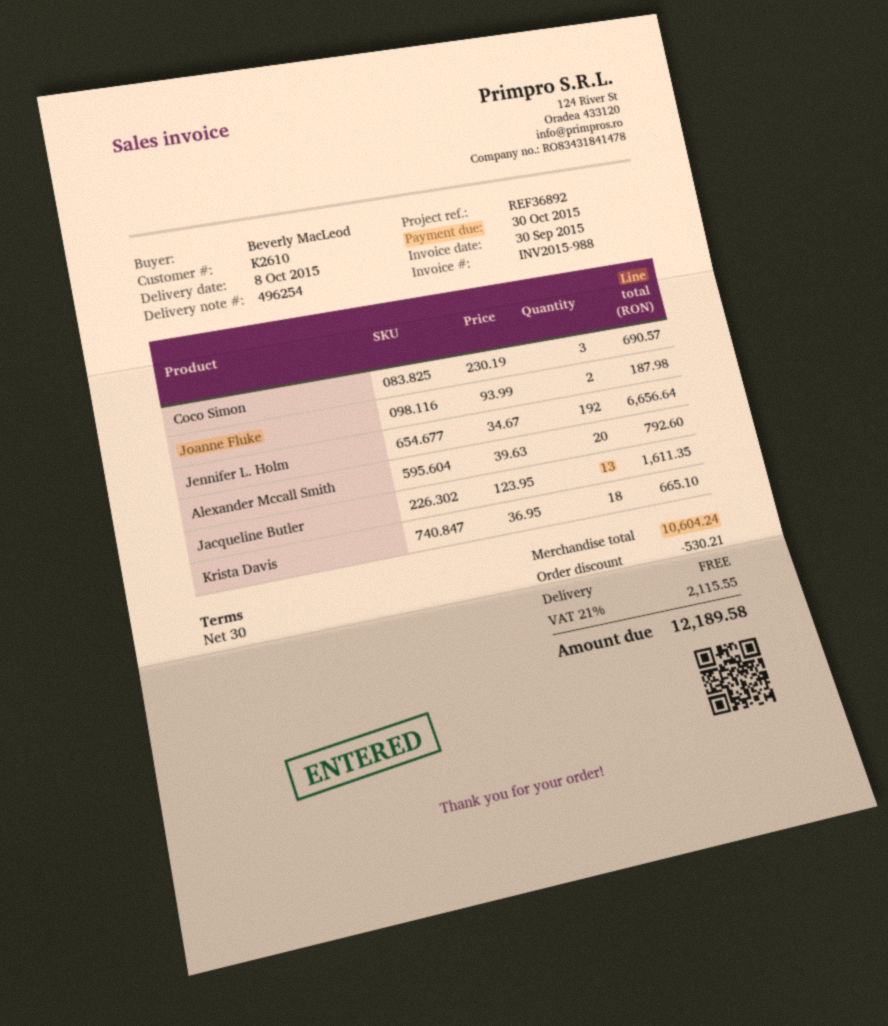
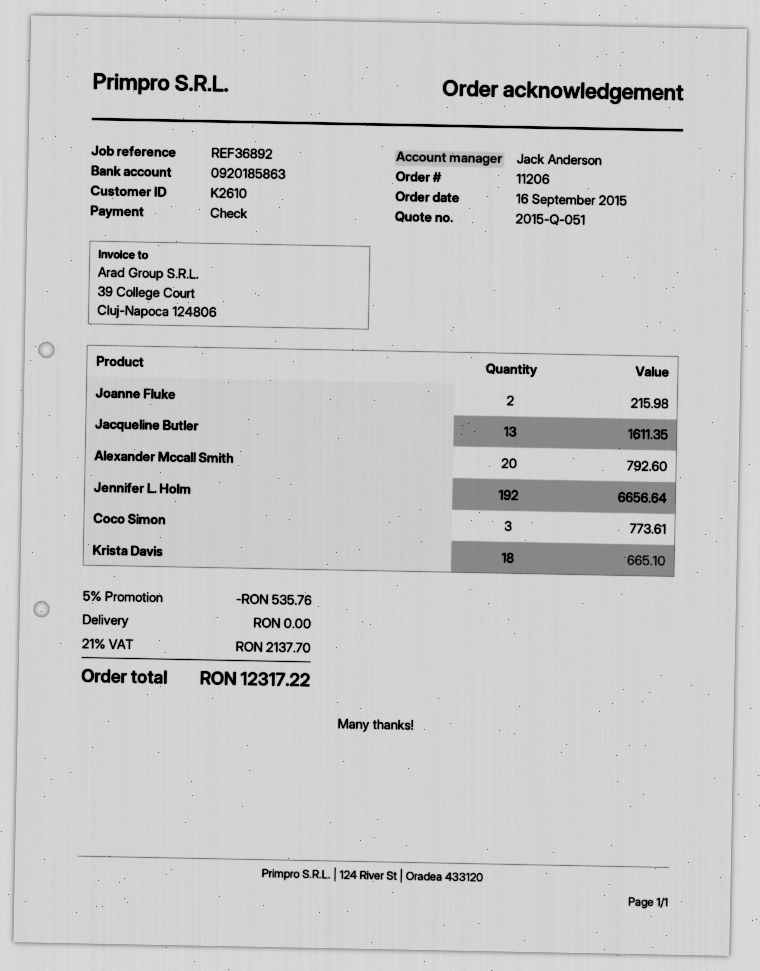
Coco Simon: 3 for 690.57 -> 3 for 773.61
Joanne Fluke: 2 for 187.98 -> 2 for 215.98
discount: 530.21 -> 535.76
tax: 21% = 2115.55 -> 21% = 2137.70
total: 12189.58 -> 12317.22

